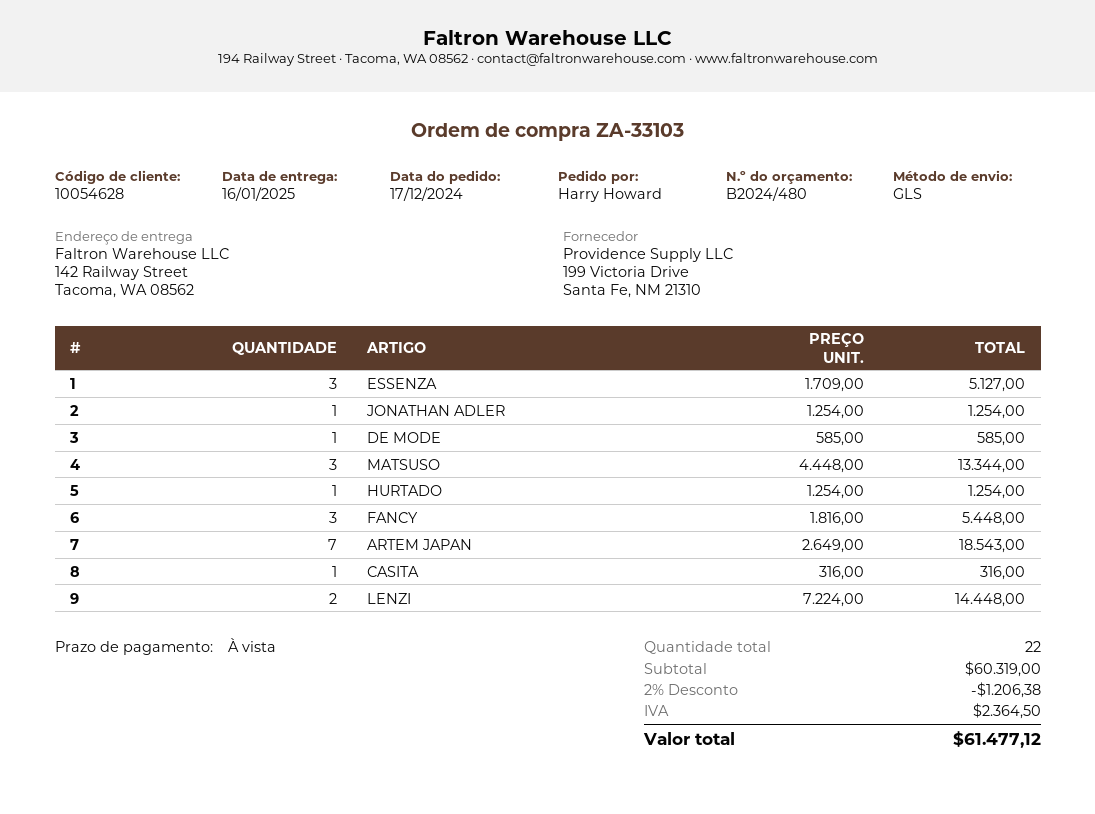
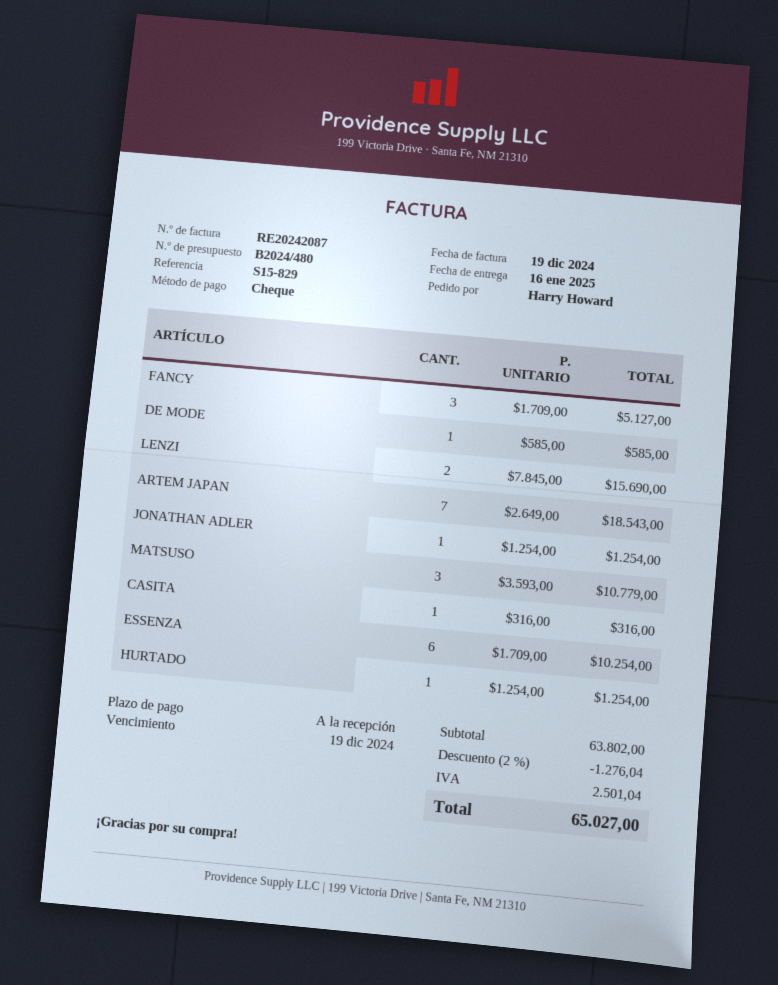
ESSENZA: 3 x 1709.00 = 5127.00 -> 6 x 1709.00 = 10254.00
MATSUSO: 3 x 4448.00 = 13344.00 -> 3 x 3593.00 = 10779.00
FANCY: 3 x 1816.00 = 5448.00 -> 3 x 1709.00 = 5127.00
LENZI: 2 x 7224.00 = 14448.00 -> 2 x 7845.00 = 15690.00
subtotal: 60319.00 -> 63802.00
discount: 2% = 1206.38 -> 2% = 1276.04
tax: 2364.50 -> 2501.04
total: 61477.12 -> 65027.00

